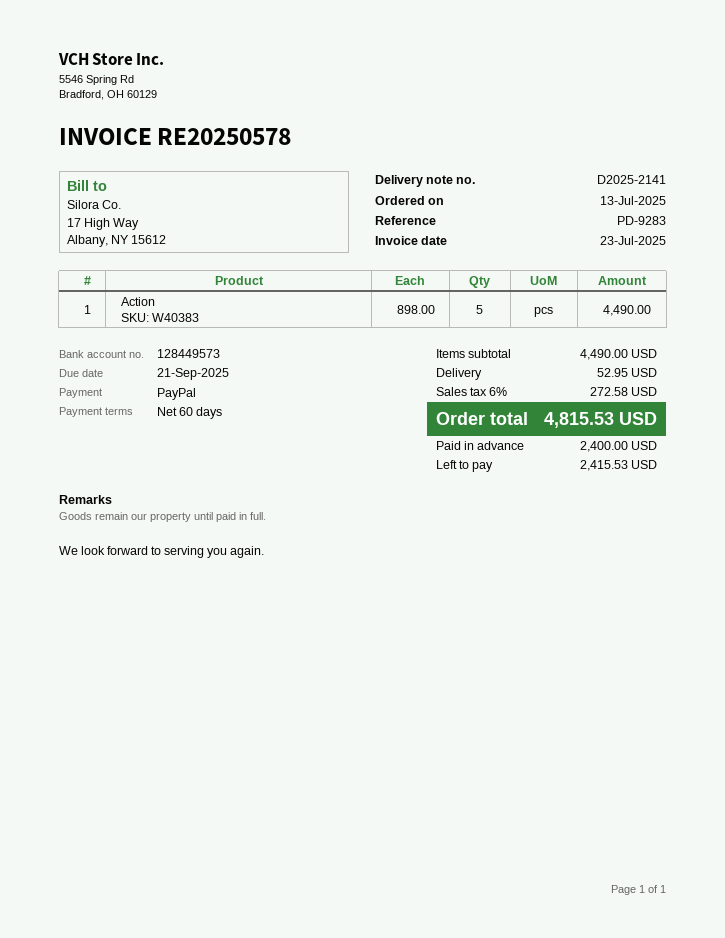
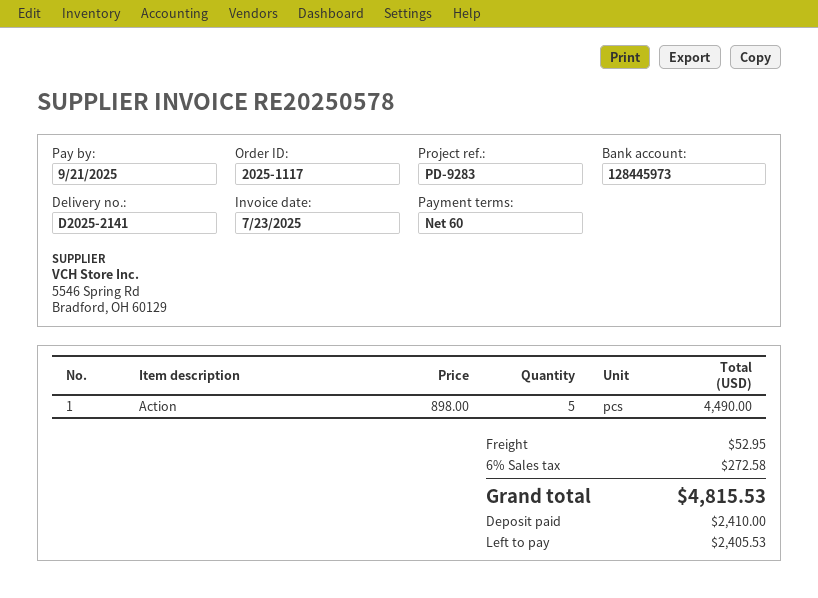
bank account: 128449573 -> 128445973
deposit: 2400.00 -> 2410.00
balance: 2415.53 -> 2405.53

